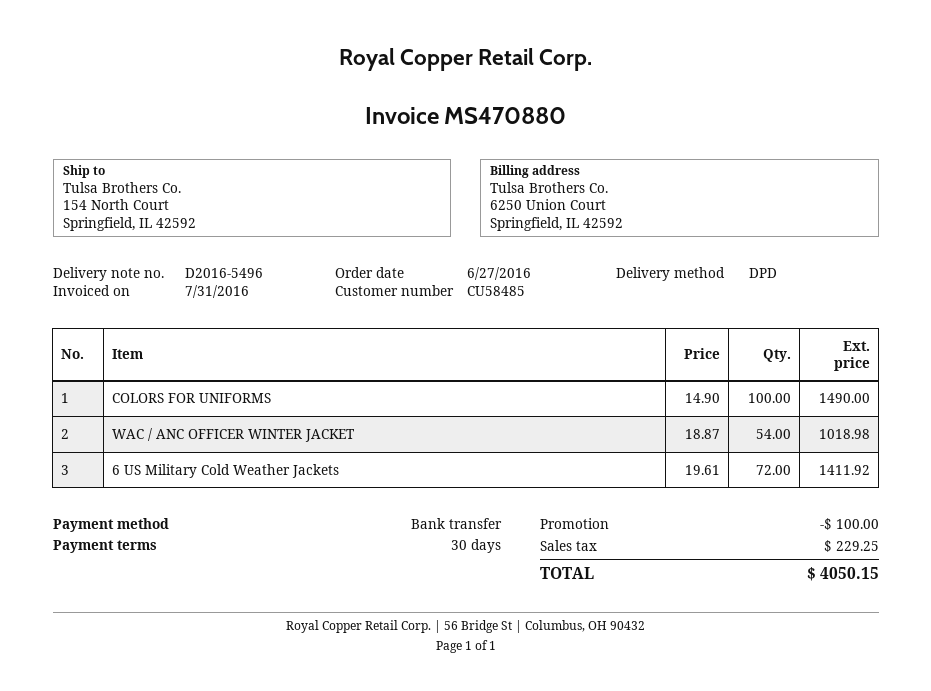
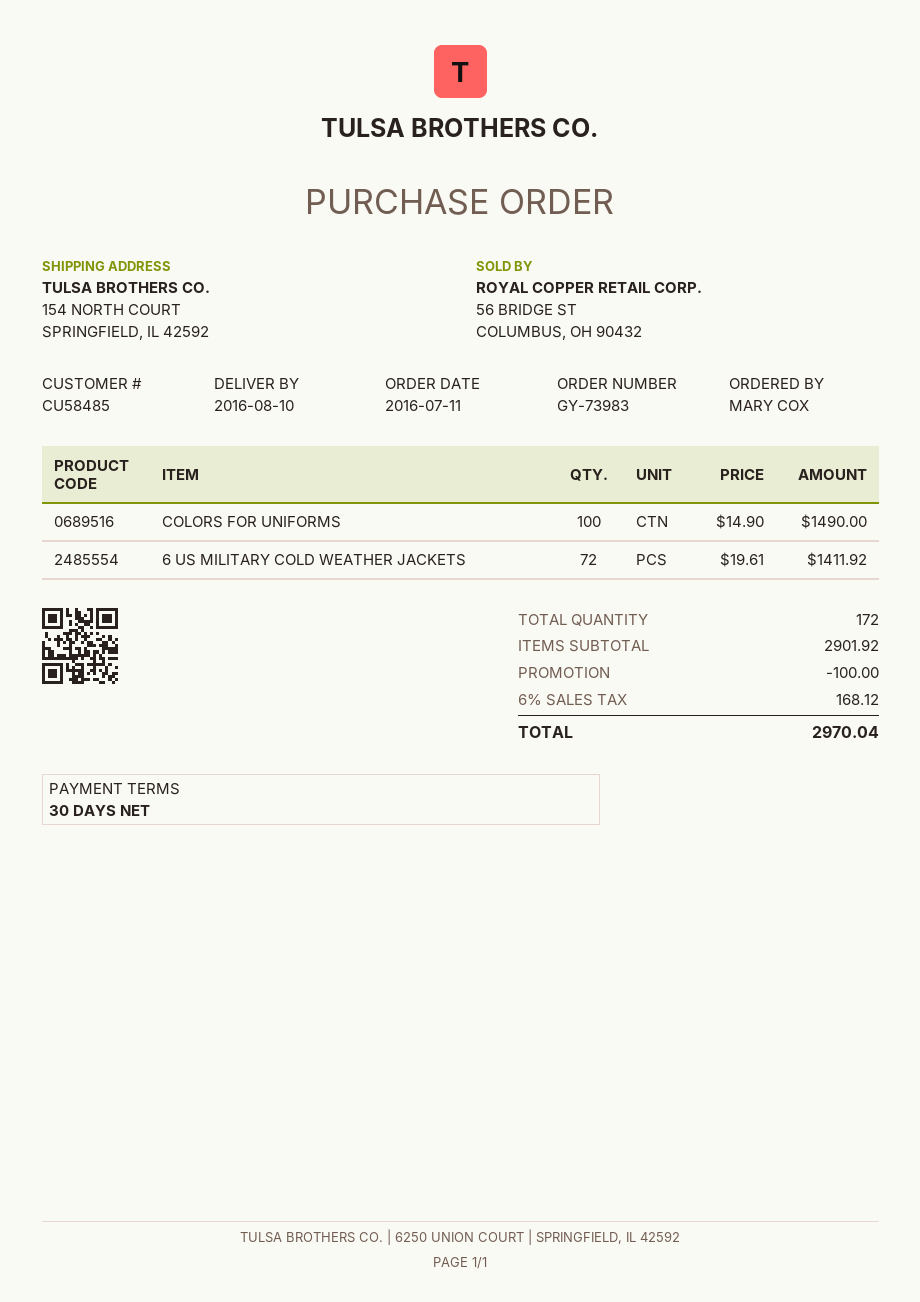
order date: 2016-06-27 -> 2016-07-11
WAC / ANC OFFICER WINTER JACKET: 54 x 18.87 = 1018.98 -> none
tax: 229.25 -> 168.12
total: 4050.15 -> 2970.04

